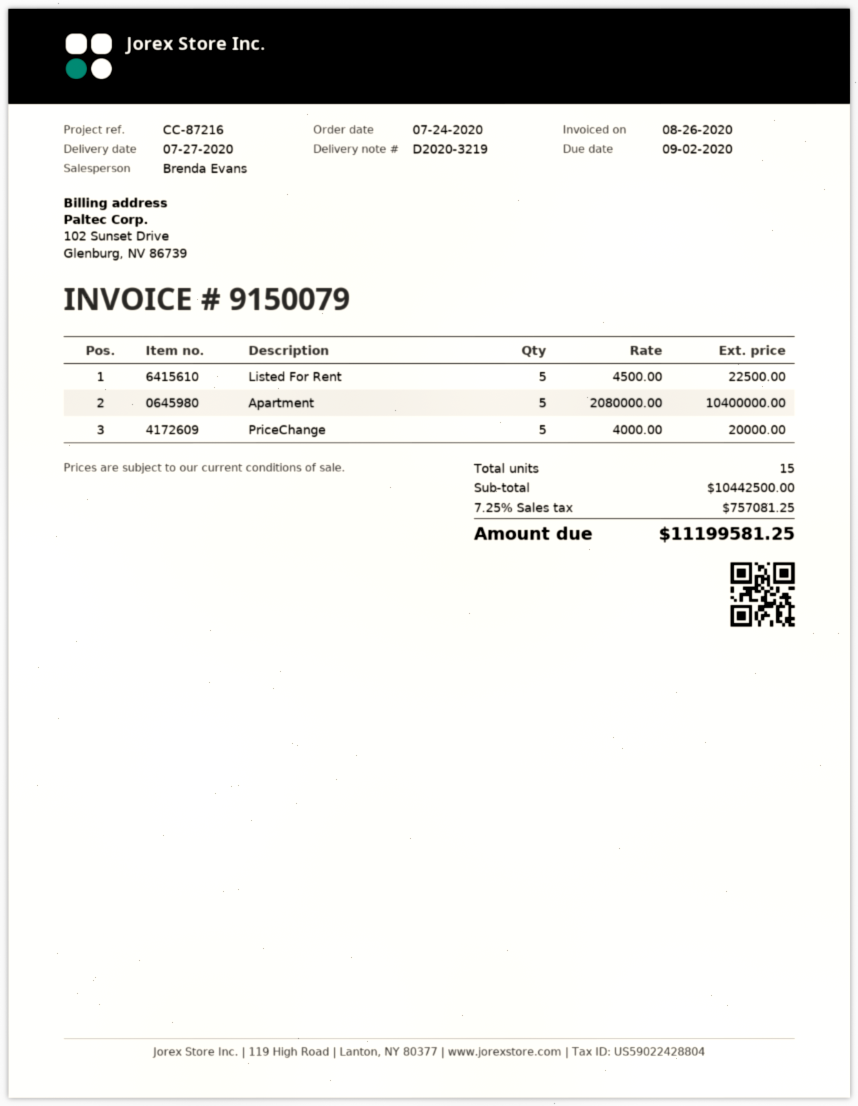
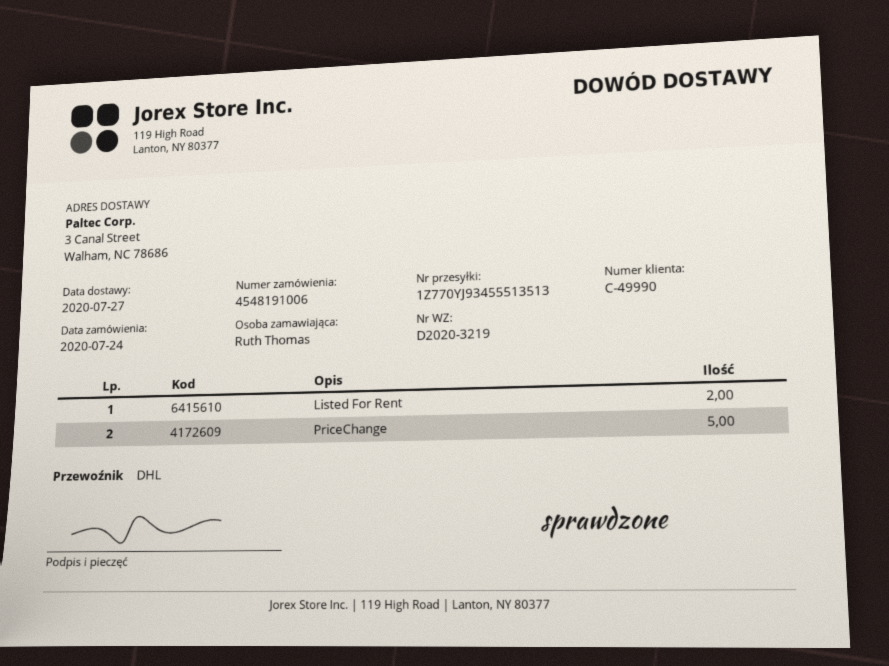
Listed For Rent: 5 -> 2
Apartment: 5 -> none

